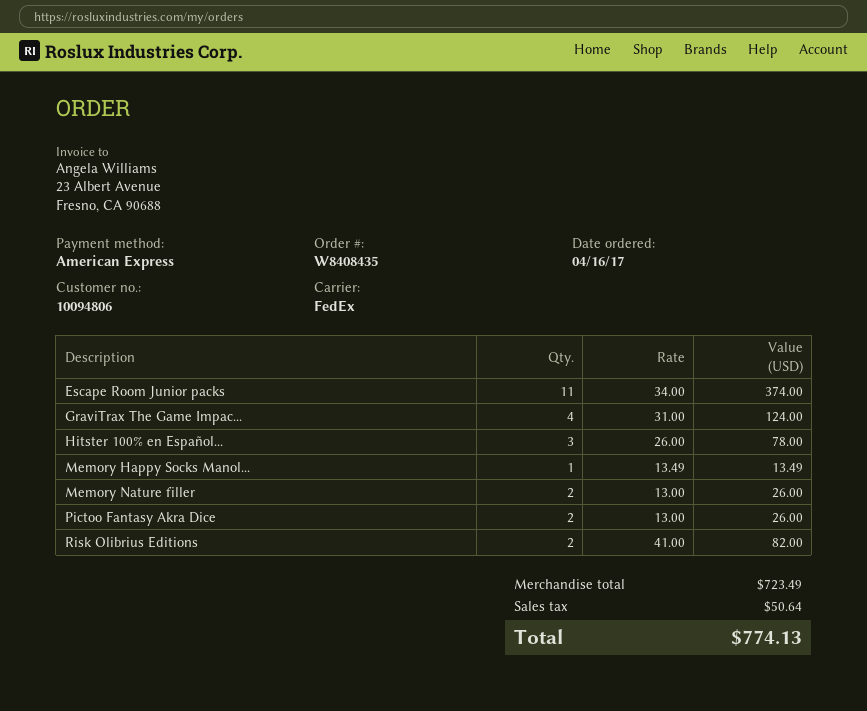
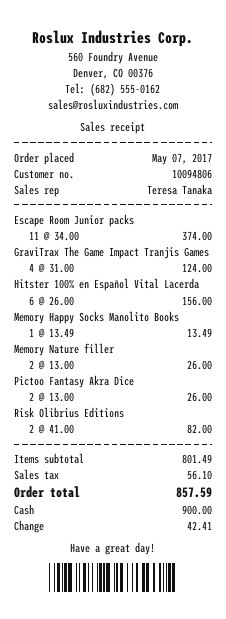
order date: 2017-04-16 -> 2017-05-07
payment method: American Express -> cash
Hitster 100% en Español...: 3 x 26.00 = 78.00 -> 6 x 26.00 = 156.00
subtotal: 723.49 -> 801.49
tax: 50.64 -> 56.10
total: 774.13 -> 857.59

